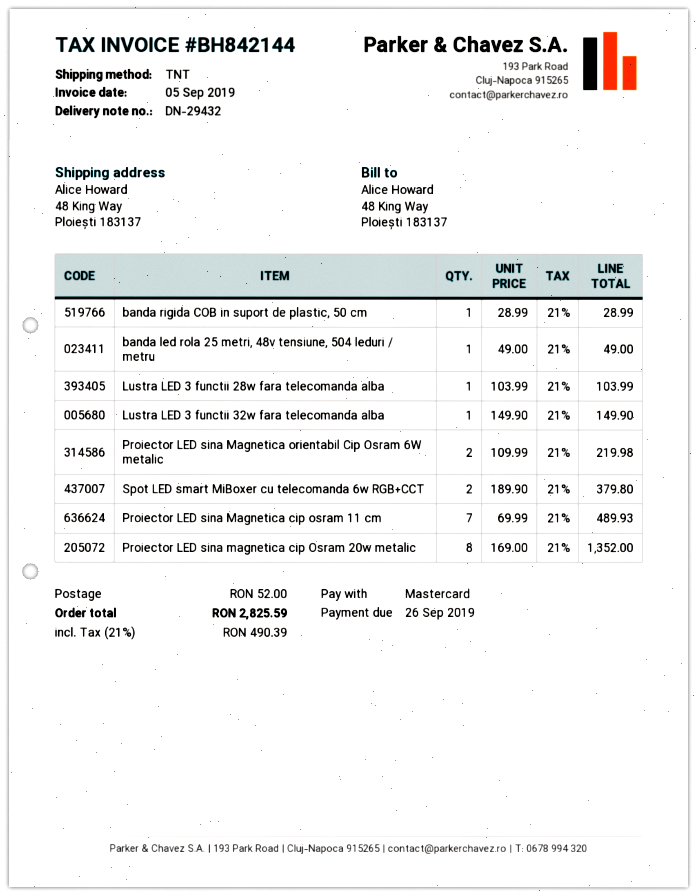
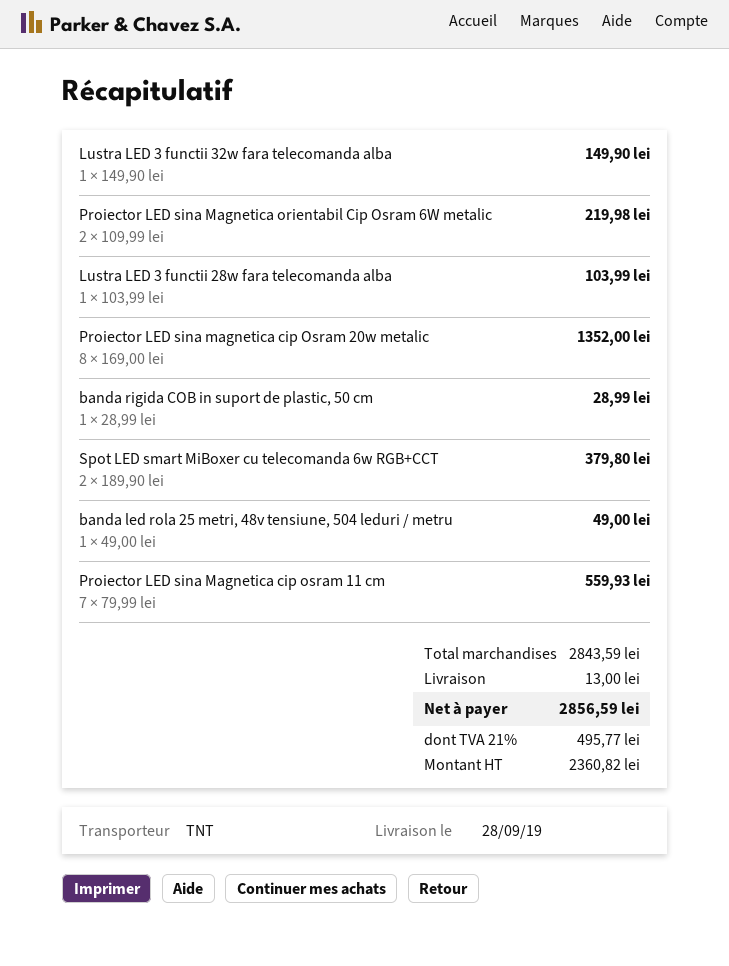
Proiector LED sina Magnetica cip osram 11 cm: 7 x 69.99 = 489.93 -> 7 x 79.99 = 559.93
shipping: 52.00 -> 13.00
tax: 21% = 490.39 -> 21% = 495.77
total: 2825.59 -> 2856.59

